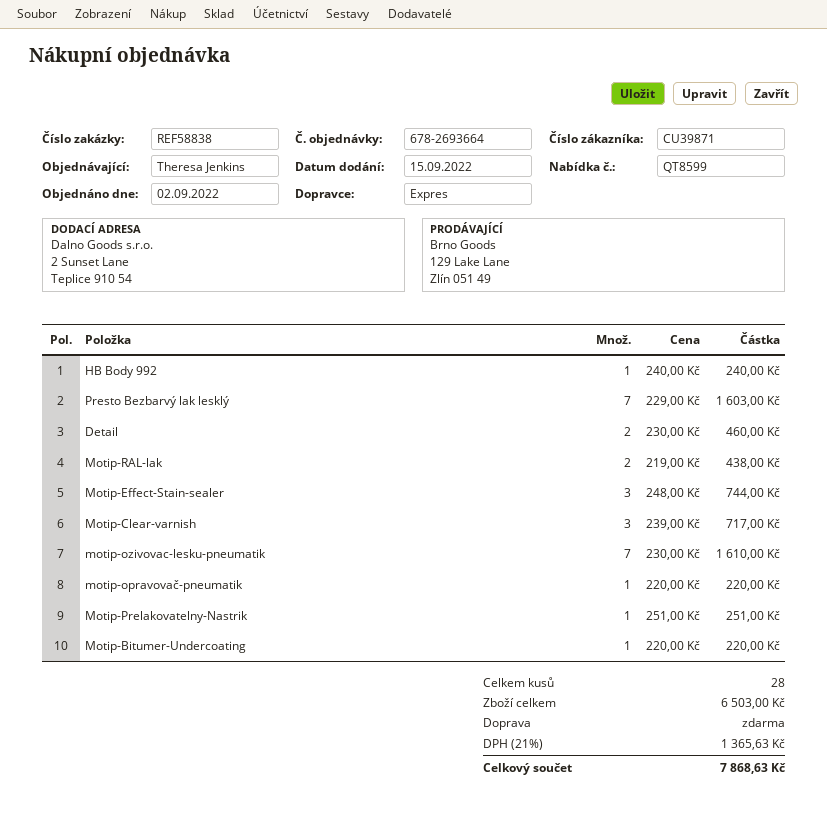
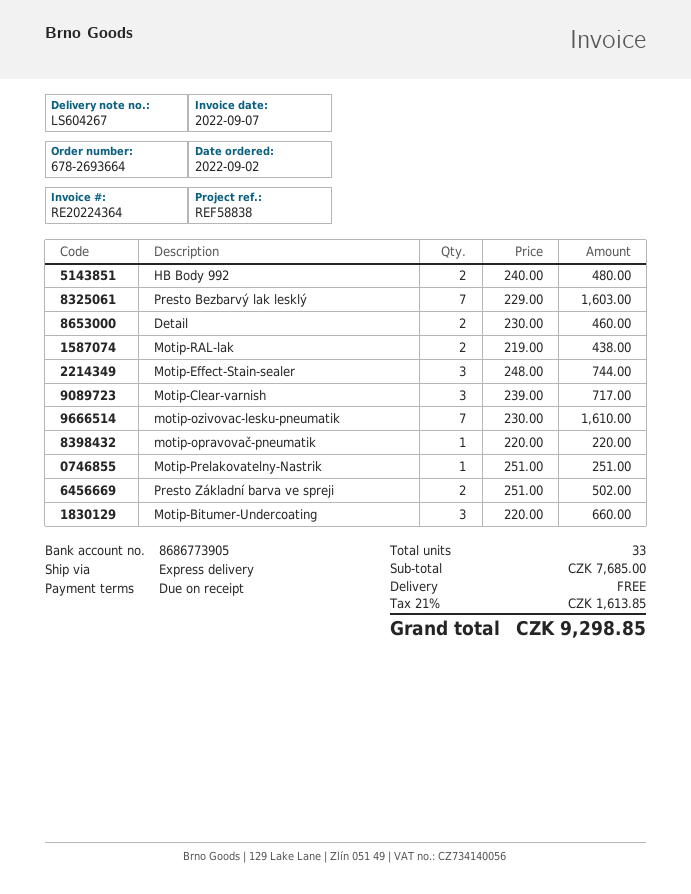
HB Body 992: 1 x 240.00 = 240.00 -> 2 x 240.00 = 480.00
Motip-Bitumer-Undercoating: 1 x 220.00 = 220.00 -> 3 x 220.00 = 660.00
Presto Základní barva ve spreji: none -> 2 x 251.00 = 502.00
total quantity: 28 -> 33
subtotal: 6503.00 -> 7685.00
tax: 21% = 1365.63 -> 21% = 1613.85
total: 7868.63 -> 9298.85

